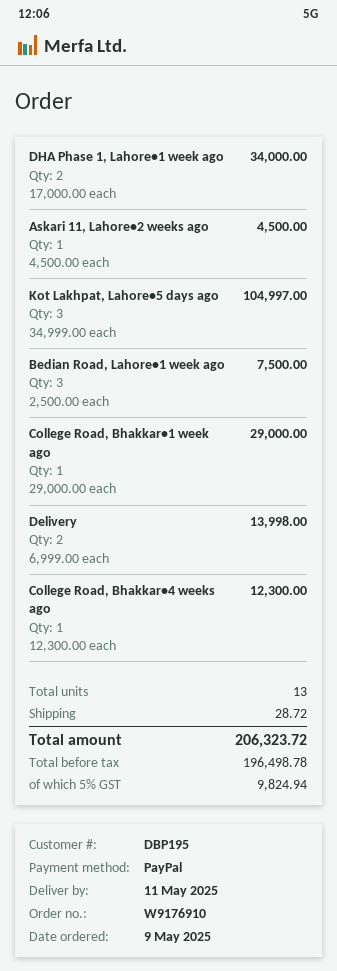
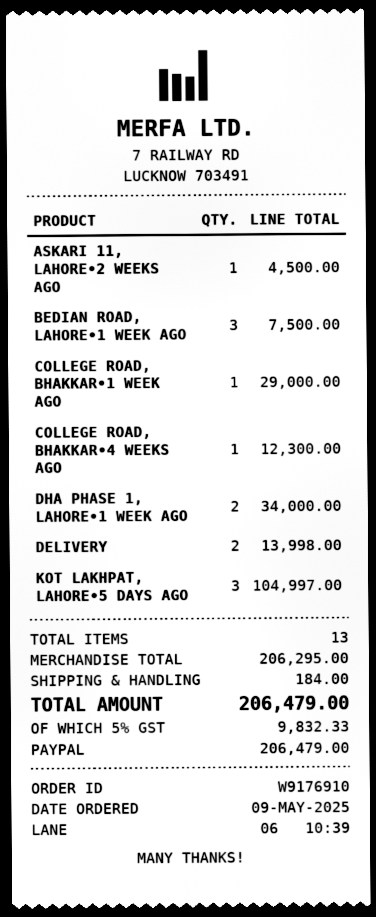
shipping: 28.72 -> 184.00
tax: 5% = 9824.94 -> 5% = 9832.33
total: 206323.72 -> 206479.00

